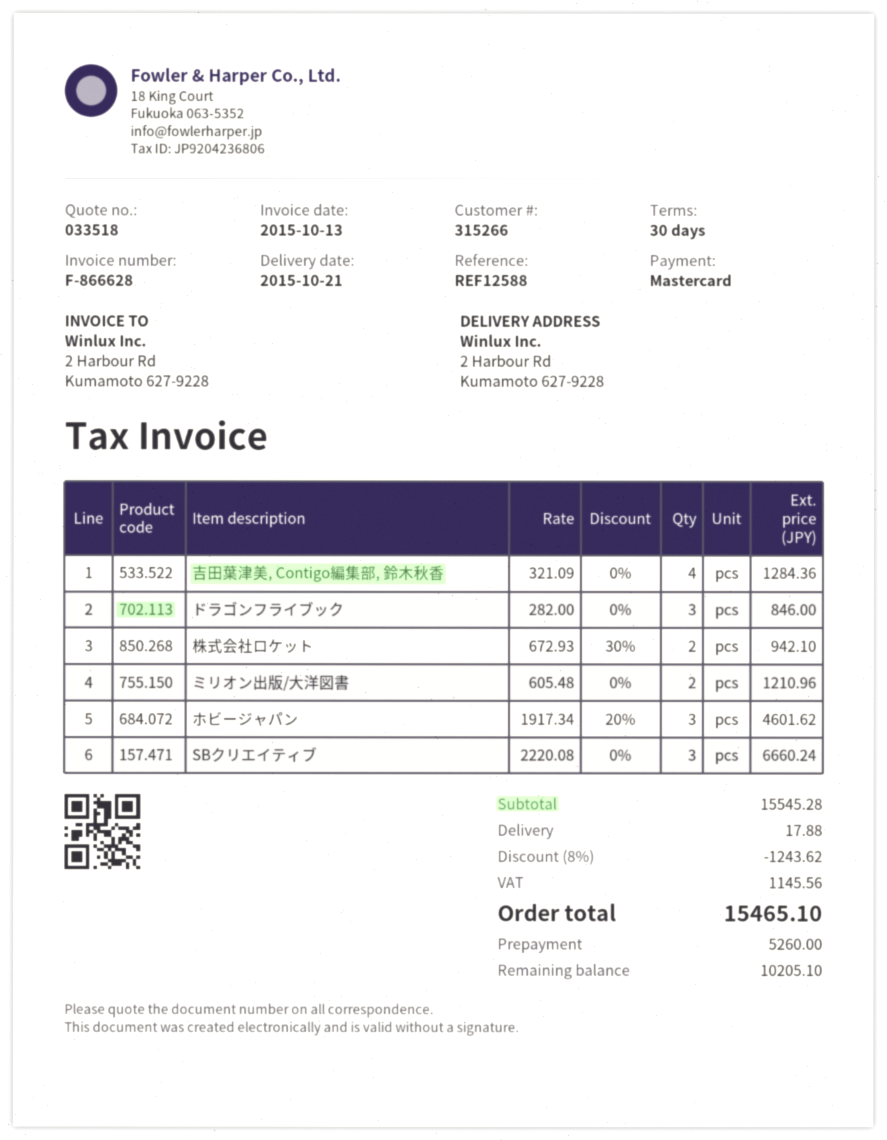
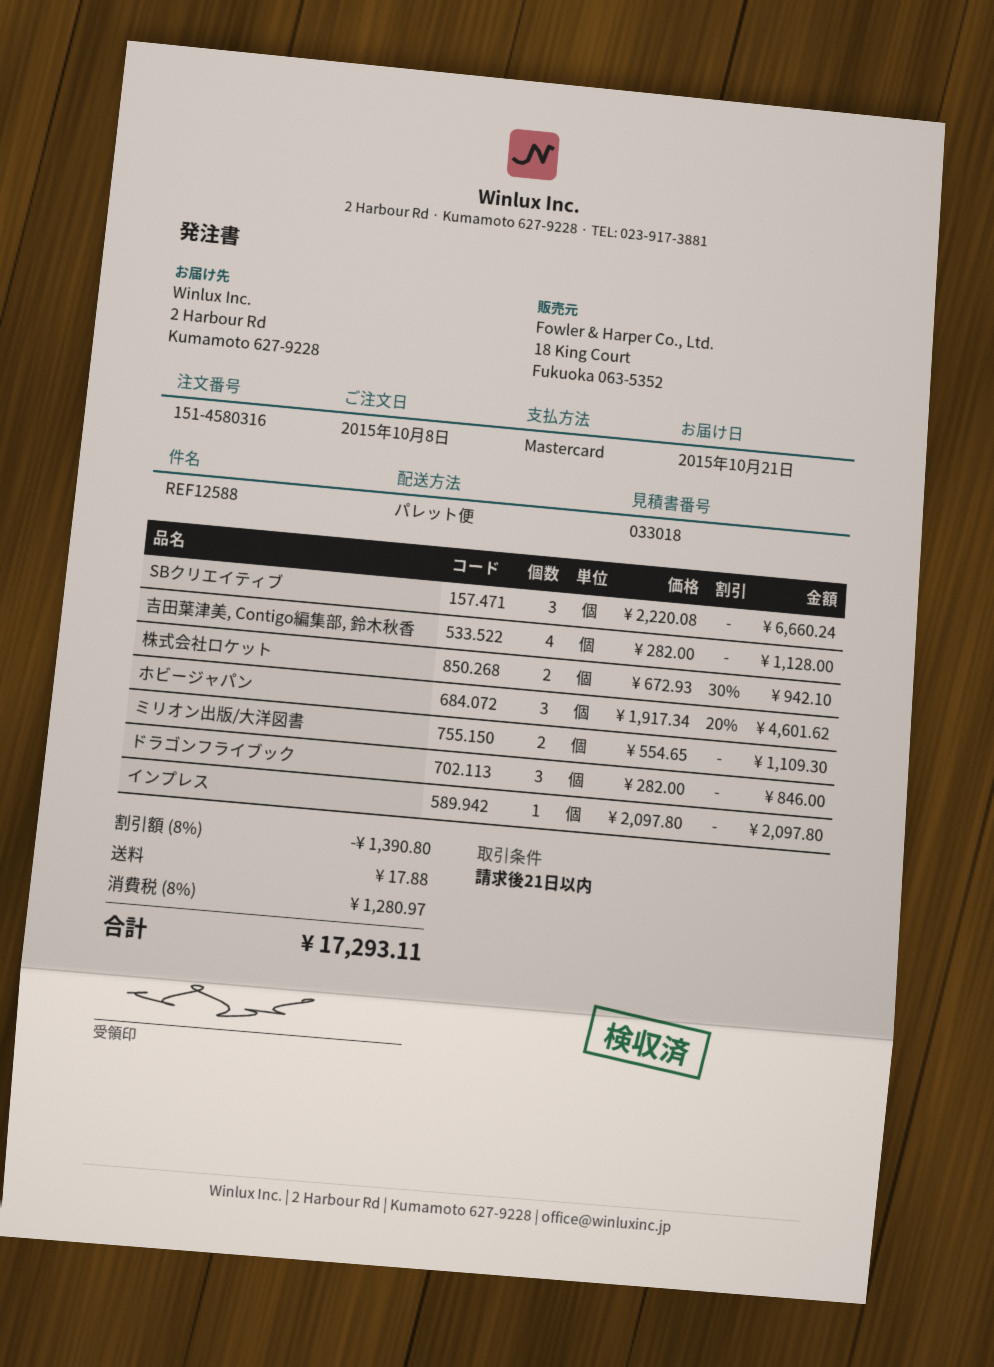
quote number: 033518 -> 033018
payment terms: 30 days -> 21 days
吉田葉津美, Contigo編集部, 鈴木秋香: 4 x 321.09 = 1284.36 -> 4 x 282.00 = 1128.00
ミリオン出版/大洋図書: 2 x 605.48 = 1210.96 -> 2 x 554.65 = 1109.30
インプレス: none -> 1 x 2097.80 = 2097.80
discount: 8% = 1243.62 -> 8% = 1390.80
tax: 1145.56 -> 1280.97
total: 15465.10 -> 17293.11

